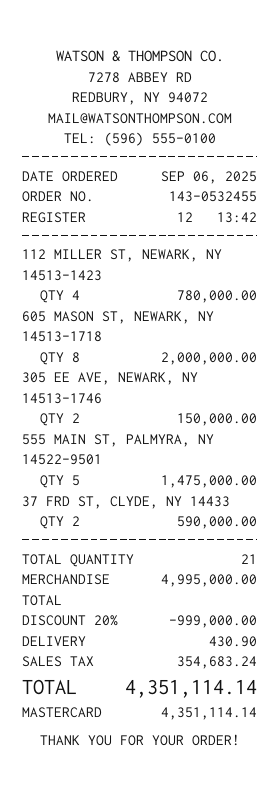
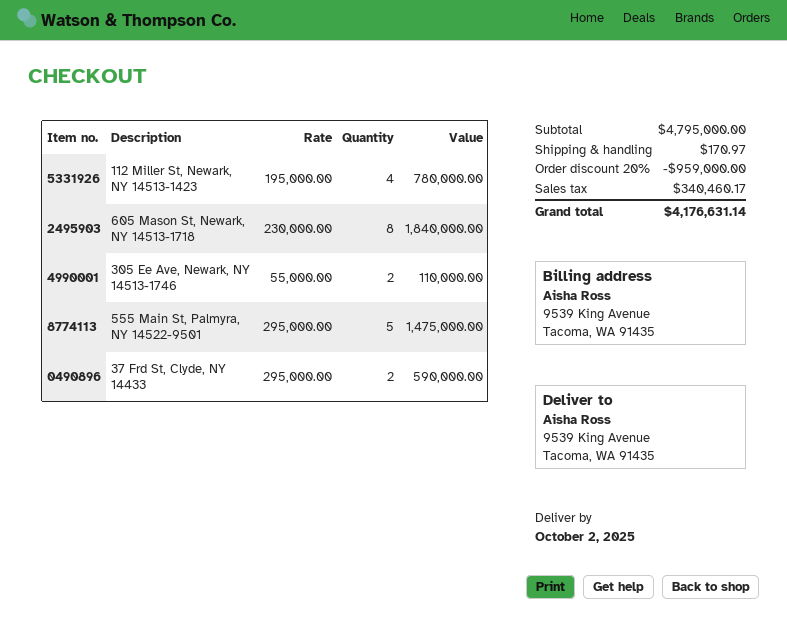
605 MASON ST, NEWARK, NY 14513-1718: 8 for 2000000.00 -> 8 for 1840000.00
305 EE AVE, NEWARK, NY 14513-1746: 2 for 150000.00 -> 2 for 110000.00
subtotal: 4995000.00 -> 4795000.00
discount: 20% = 999000.00 -> 20% = 959000.00
shipping: 430.90 -> 170.97
tax: 354683.24 -> 340460.17
total: 4351114.14 -> 4176631.14

